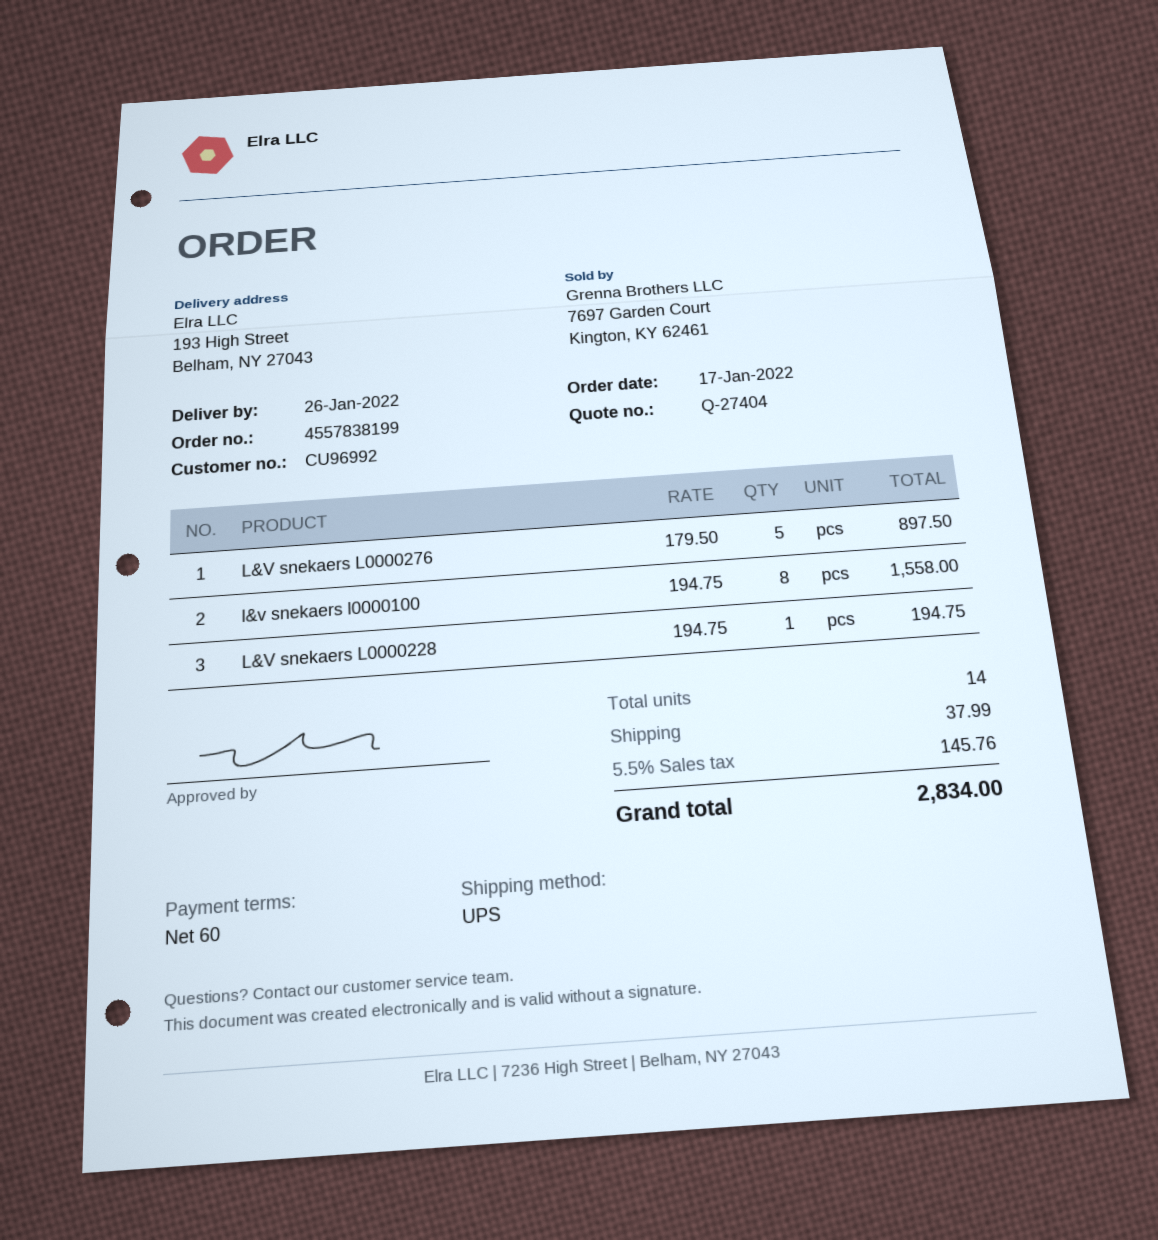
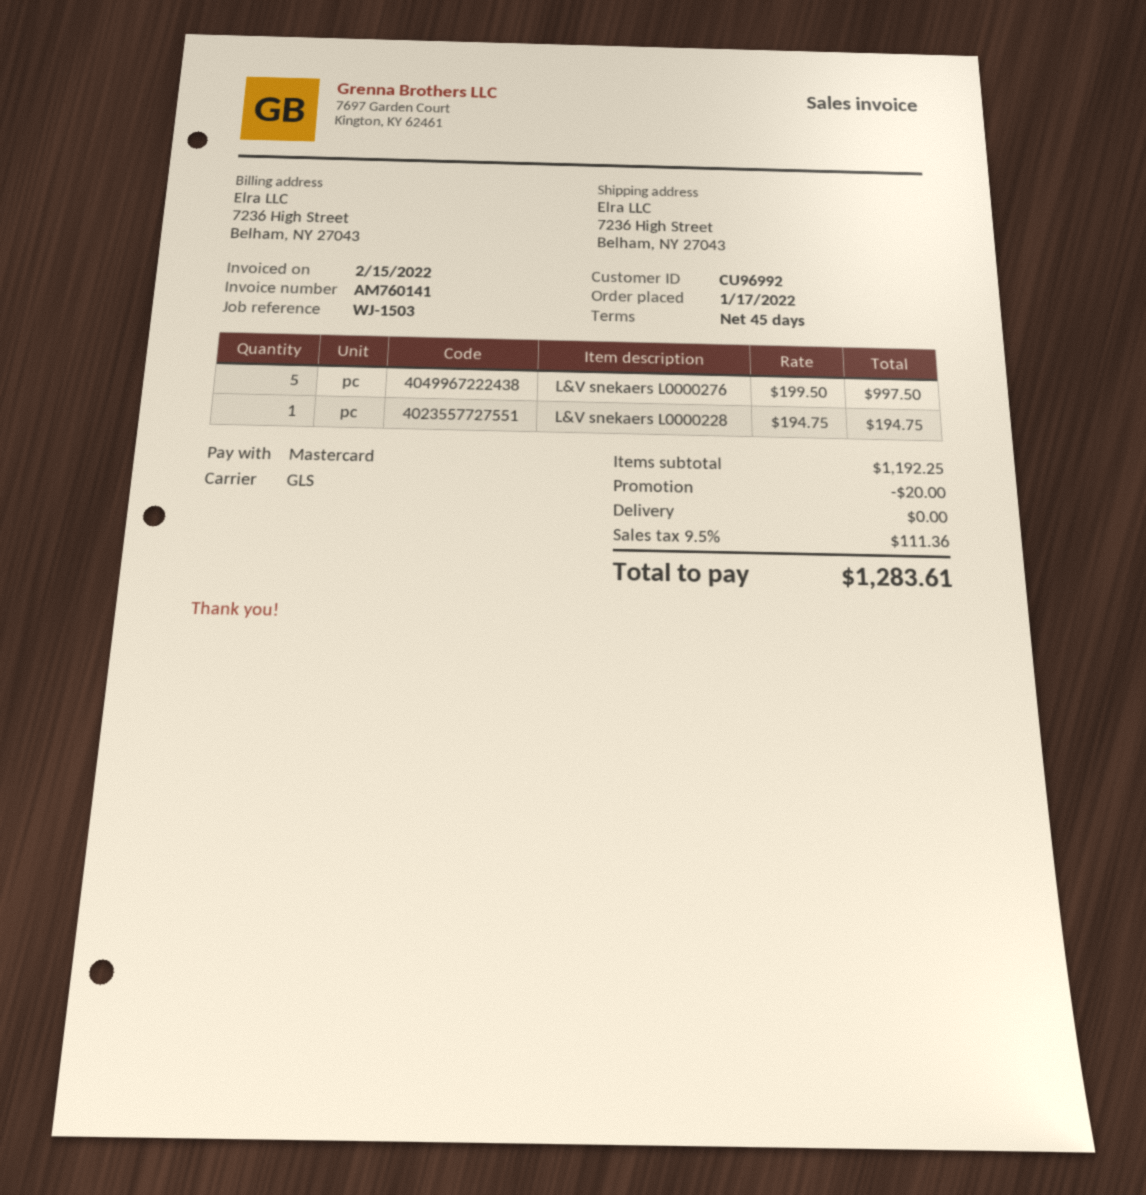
payment terms: 60 days -> 45 days
shipping method: UPS -> GLS
ship to: 193 High Street, Belham, NY 27043 -> 7236 High Street, Belham, NY 27043
L&V snekaers L0000276: 5 x 179.50 = 897.50 -> 5 x 199.50 = 997.50
l&v snekaers l0000100: 8 x 194.75 = 1558.00 -> none
discount: none -> 20.00
shipping: 37.99 -> 0.00
tax: 5.5% = 145.76 -> 9.5% = 111.36
total: 2834.00 -> 1283.61

